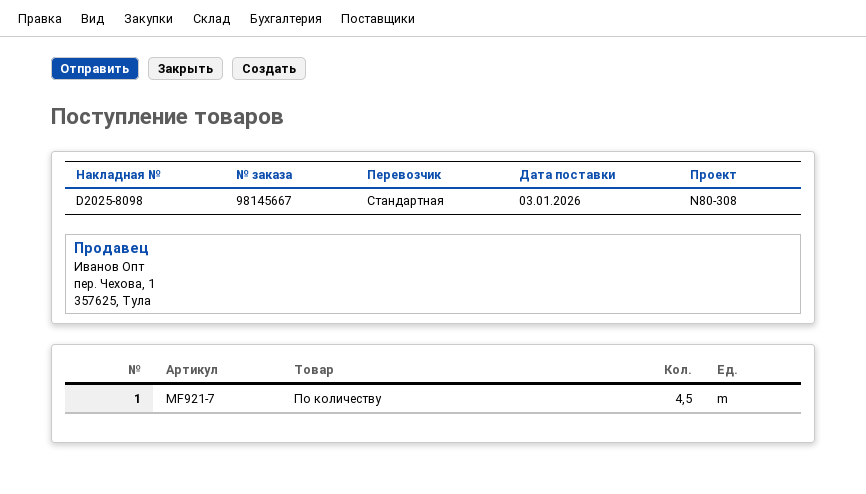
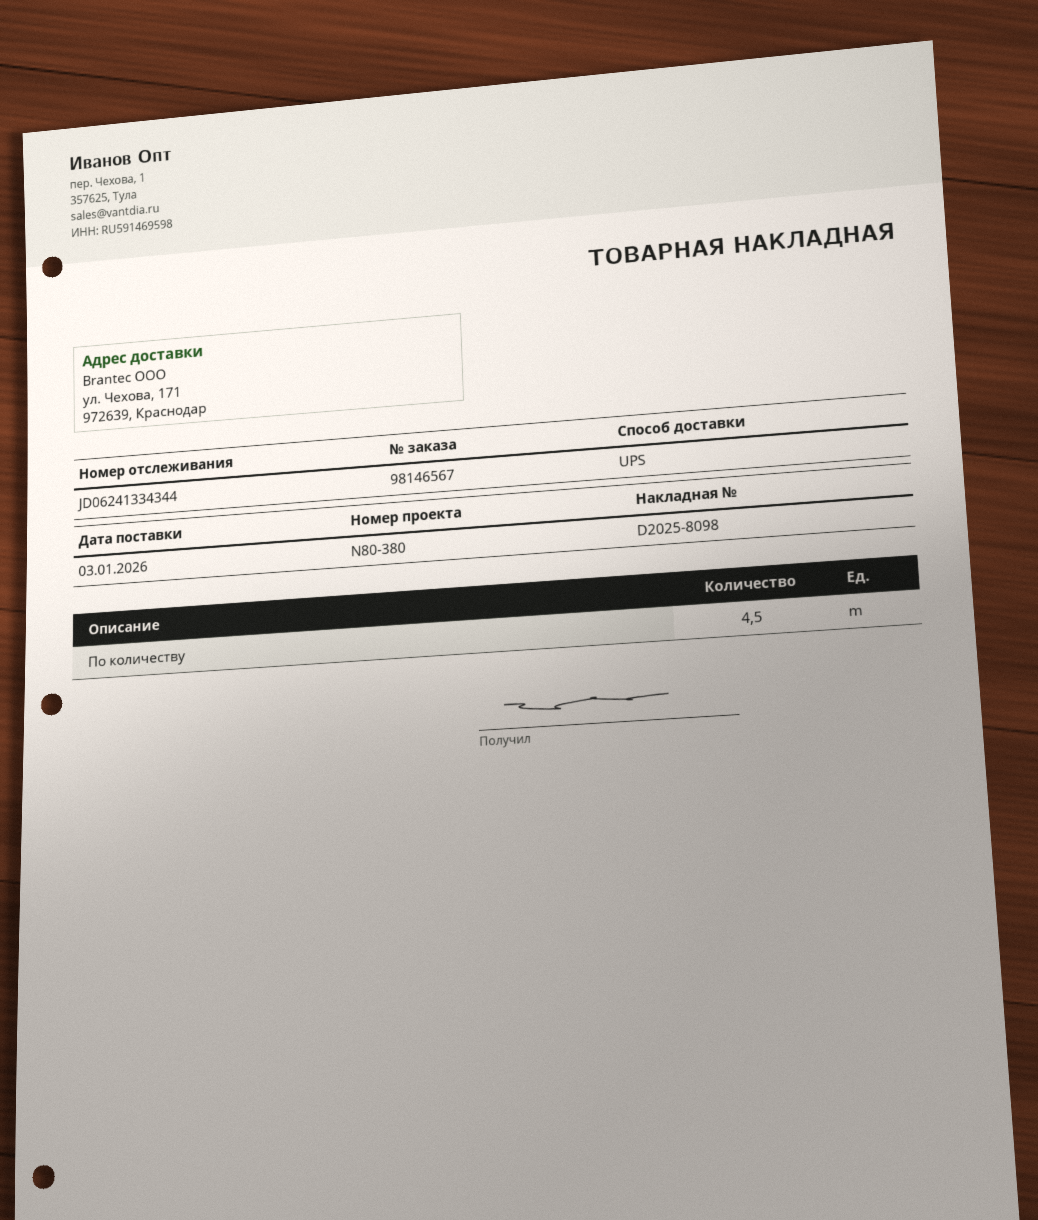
order number: 98145667 -> 98146567
reference: N80-308 -> N80-380
shipping method: standard -> UPS

